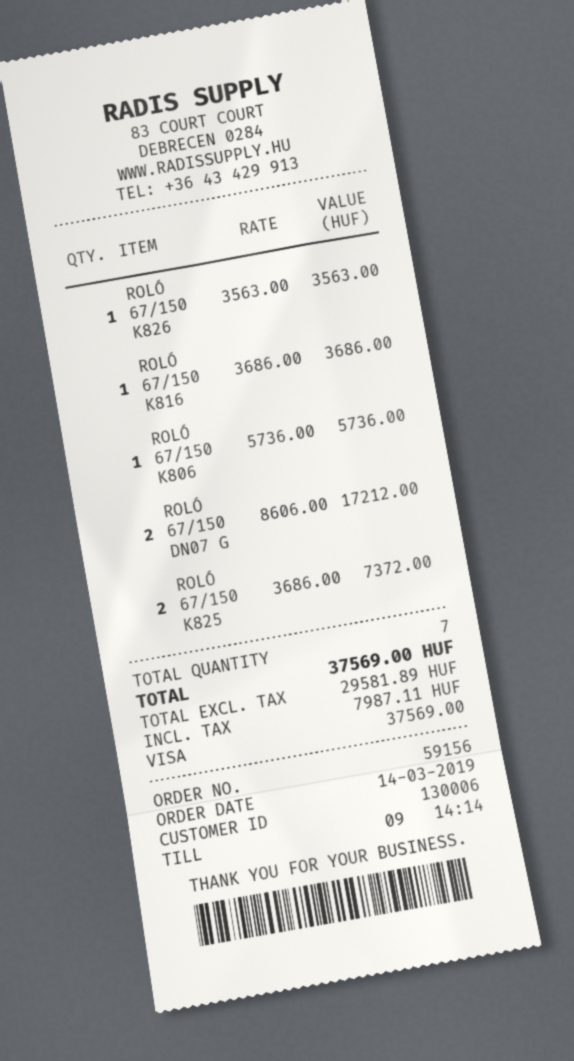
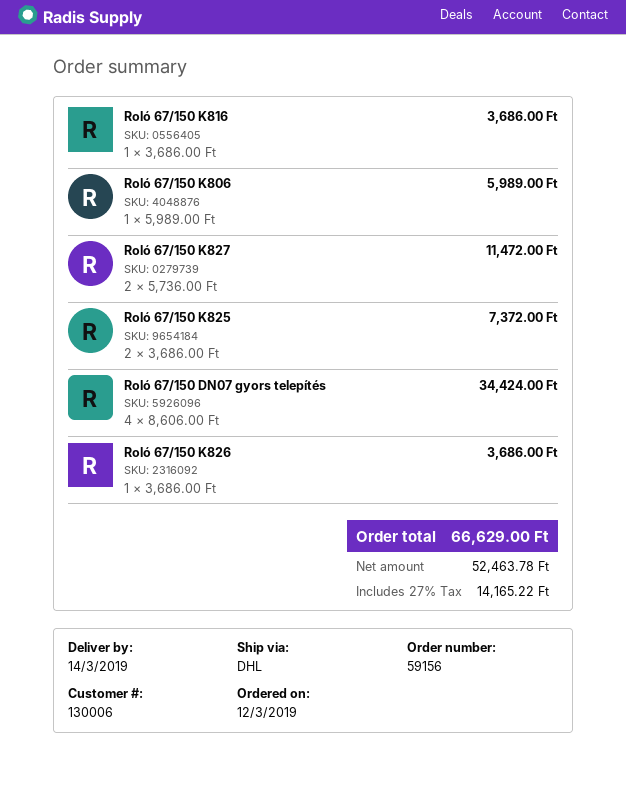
order date: 2019-03-14 -> 2019-03-12
ROLÓ 67/150 K826: 1 x 3563.00 = 3563.00 -> 1 x 3686.00 = 3686.00
ROLÓ 67/150 K806: 1 x 5736.00 = 5736.00 -> 1 x 5989.00 = 5989.00
ROLÓ 67/150 DN07 G: 2 x 8606.00 = 17212.00 -> 4 x 8606.00 = 34424.00
Roló 67/150 K827: none -> 2 x 5736.00 = 11472.00
net: 29581.89 -> 52463.78
tax: 7987.11 -> 14165.22
total: 37569.00 -> 66629.00

